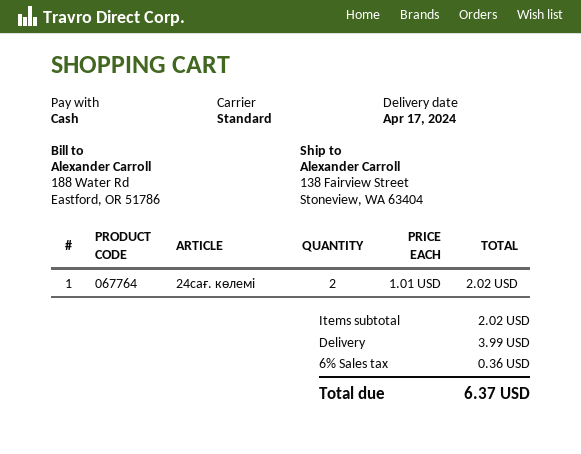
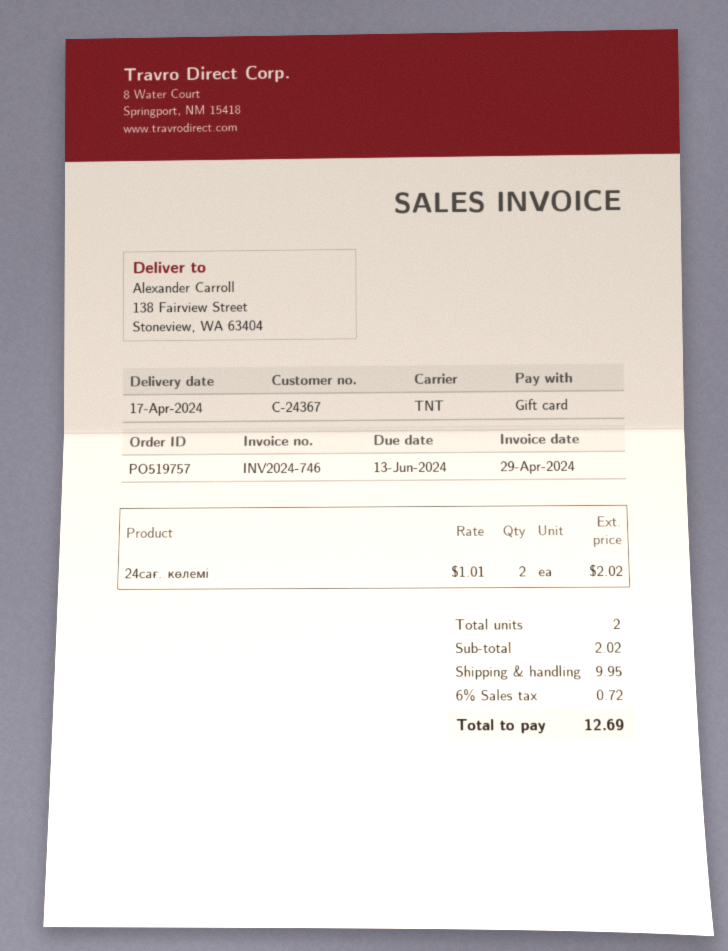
payment method: cash -> gift card
shipping method: standard -> TNT
shipping: 3.99 -> 9.95
tax: 6% = 0.36 -> 6% = 0.72
total: 6.37 -> 12.69

